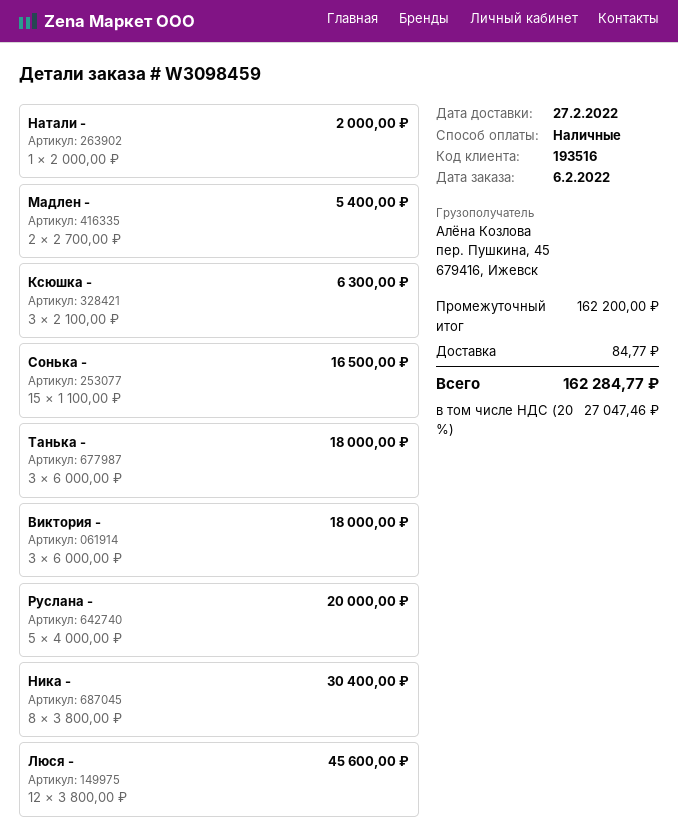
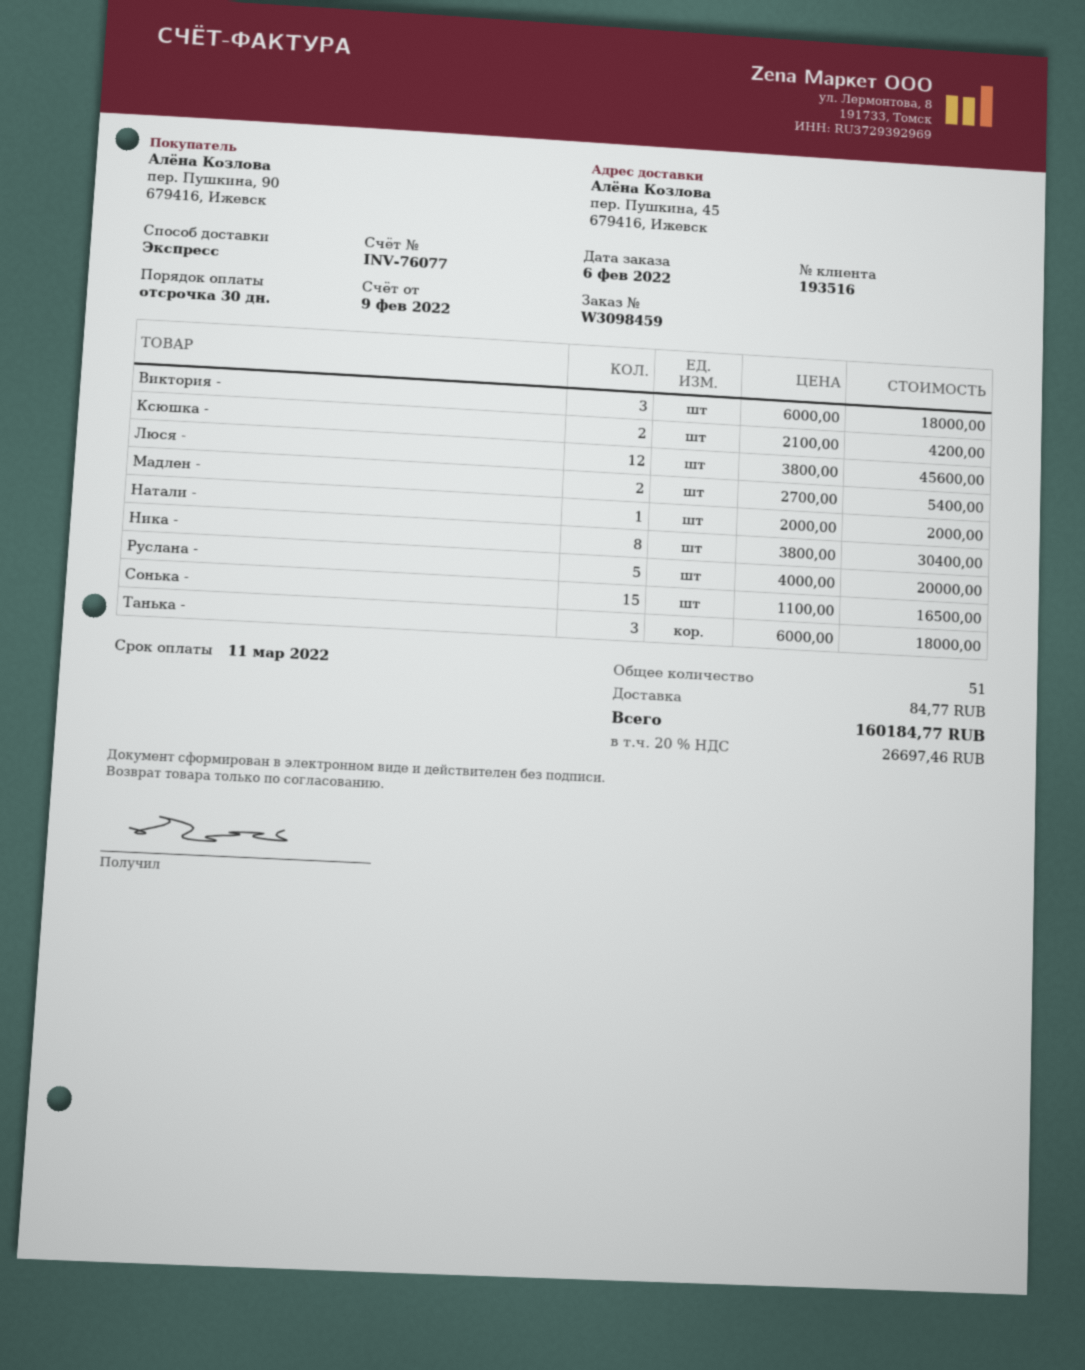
Ксюшка -: 3 x 2100.00 = 6300.00 -> 2 x 2100.00 = 4200.00
tax: 20% = 27047.46 -> 20% = 26697.46
total: 162284.77 -> 160184.77

